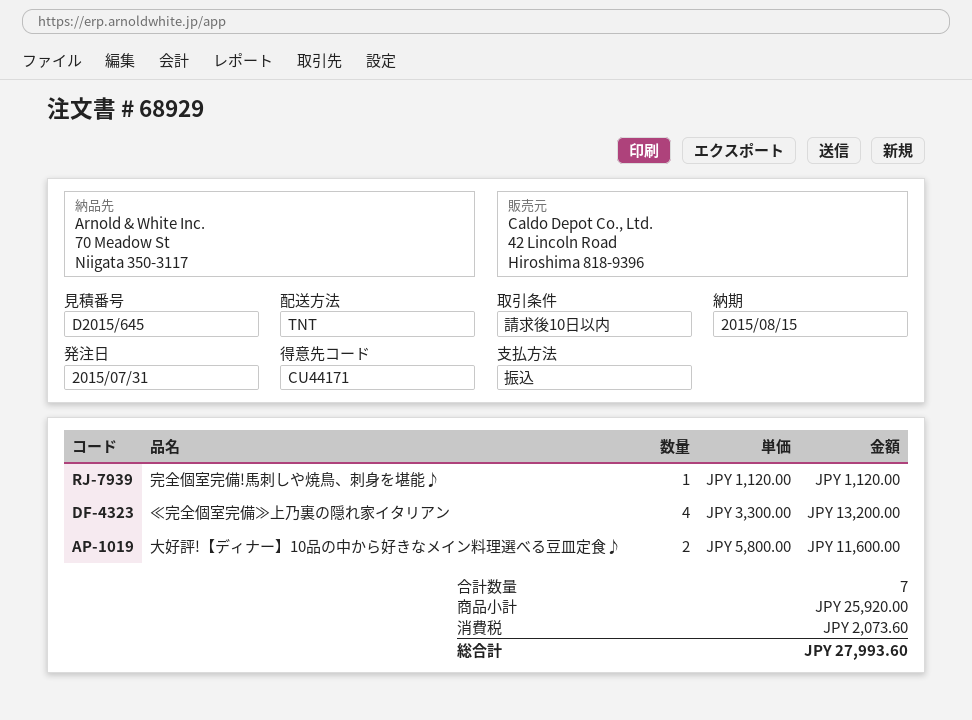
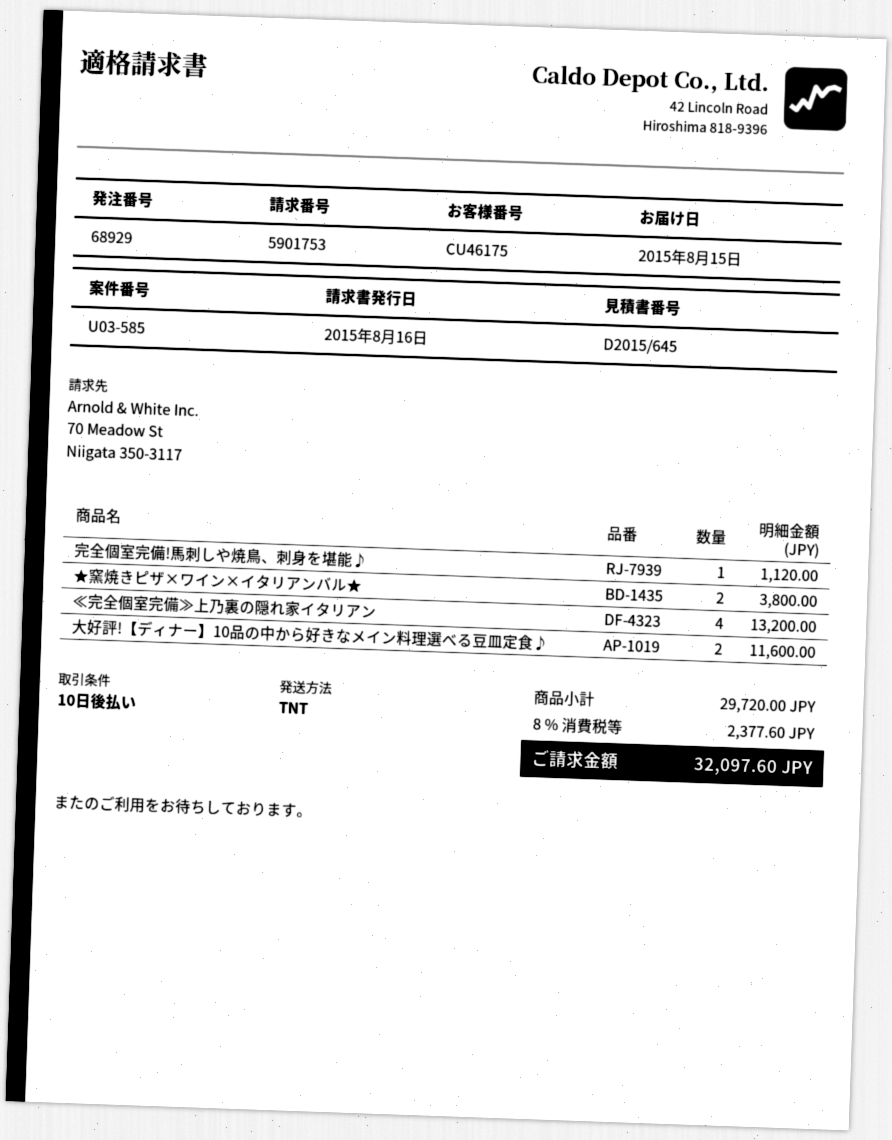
customer number: CU44171 -> CU46175
★窯焼きピザ×ワイン×イタリアンバル★: none -> 2 for 3800.00
subtotal: 25920.00 -> 29720.00
tax: 2073.60 -> 2377.60
total: 27993.60 -> 32097.60

